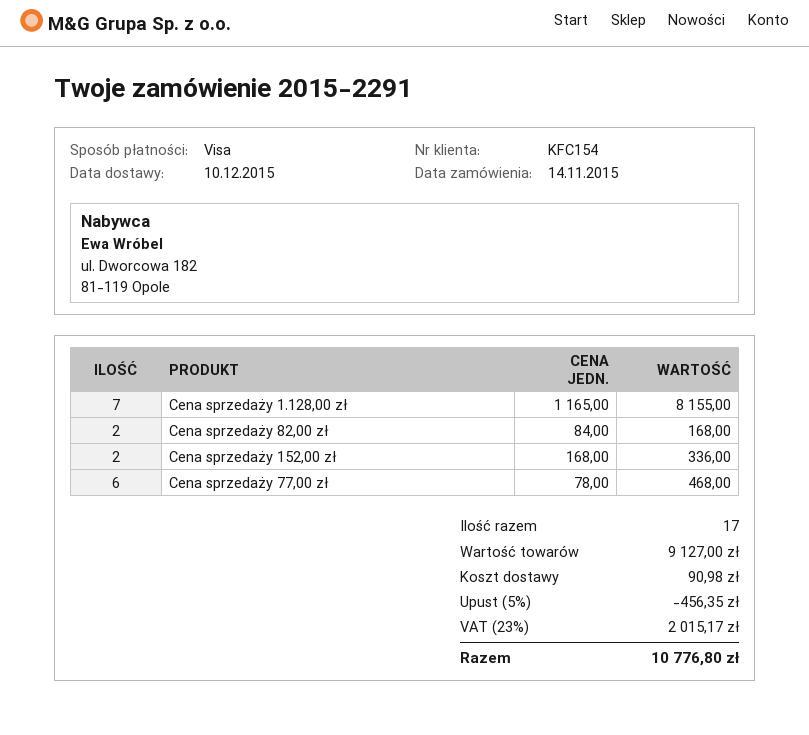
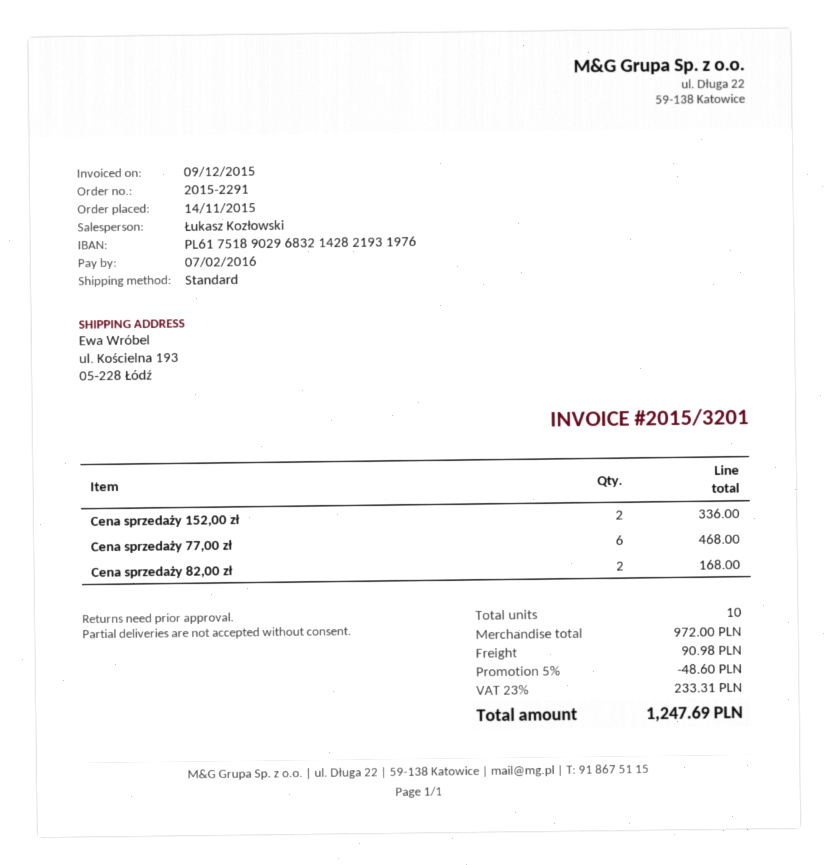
Cena sprzedaży 1.128,00 zł: 7 for 8155.00 -> none
total quantity: 17 -> 10
subtotal: 9127.00 -> 972.00
discount: 5% = 456.35 -> 5% = 48.60
tax: 23% = 2015.17 -> 23% = 233.31
total: 10776.80 -> 1247.69

